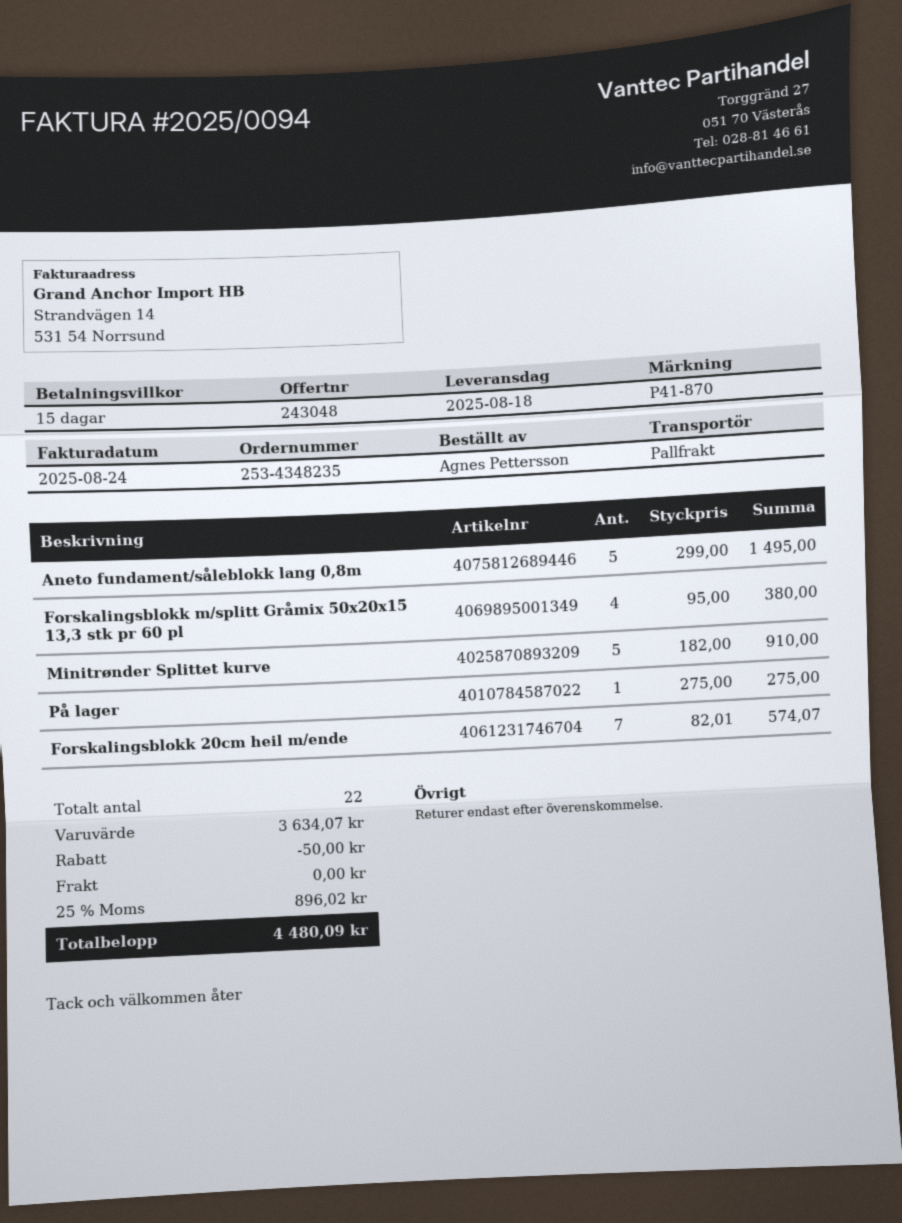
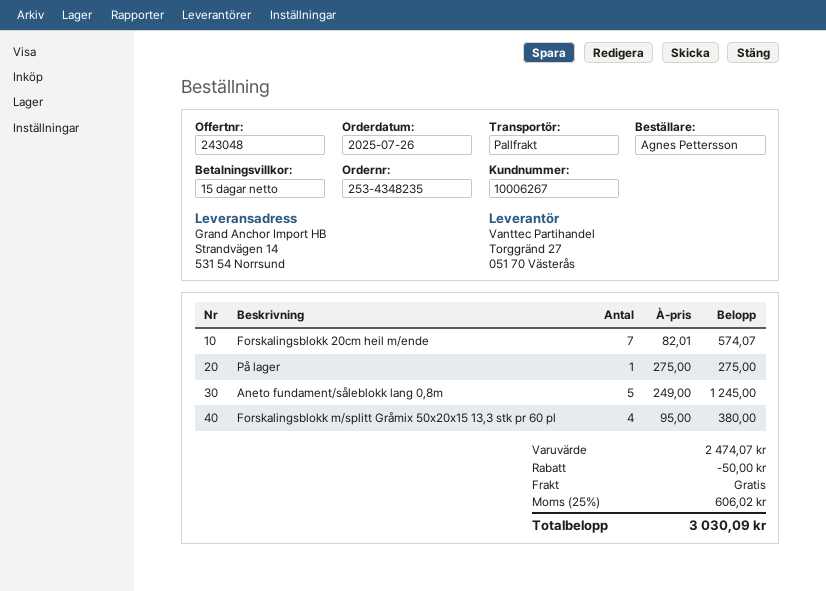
Aneto fundament/såleblokk lang 0,8m: 5 x 299.00 = 1495.00 -> 5 x 249.00 = 1245.00
Minitrønder Splittet kurve: 5 x 182.00 = 910.00 -> none
subtotal: 3634.07 -> 2474.07
tax: 25% = 896.02 -> 25% = 606.02
total: 4480.09 -> 3030.09

